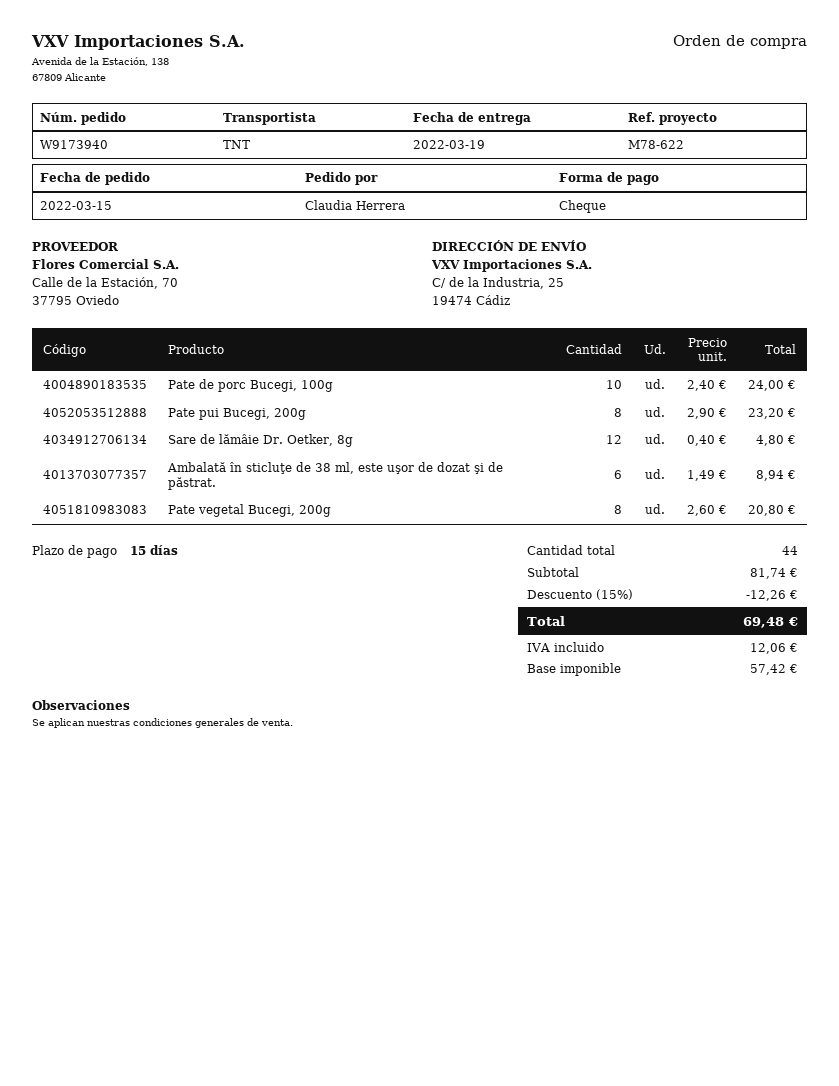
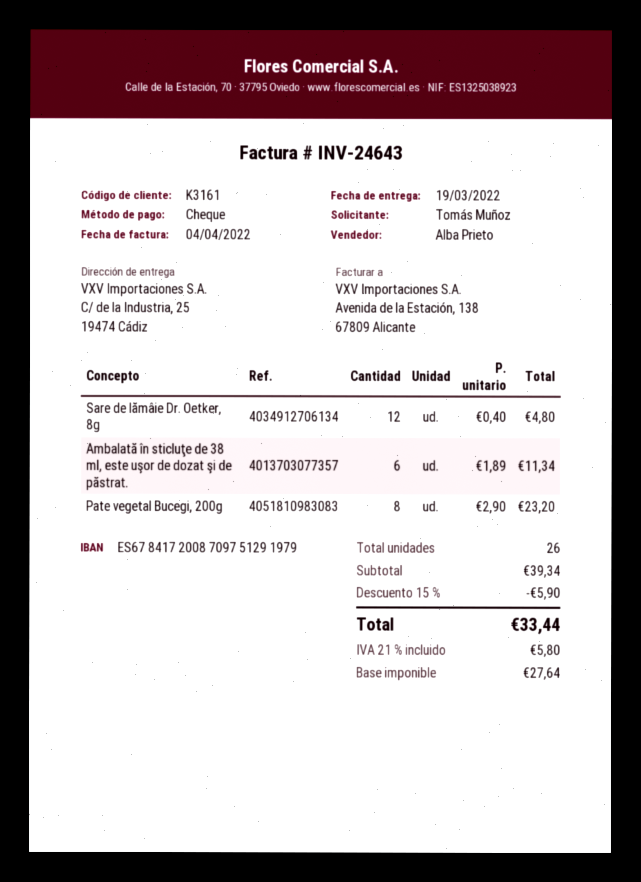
ordered by: Claudia Herrera -> Tomás Muñoz
Pate de porc Bucegi, 100g: 10 x 2.40 = 24.00 -> none
Pate pui Bucegi, 200g: 8 x 2.90 = 23.20 -> none
Ambalată în sticluţe de 38 ml, este uşor de dozat şi de păstrat.: 6 x 1.49 = 8.94 -> 6 x 1.89 = 11.34
Pate vegetal Bucegi, 200g: 8 x 2.60 = 20.80 -> 8 x 2.90 = 23.20
total quantity: 44 -> 26
subtotal: 81.74 -> 39.34
discount: 15% = 12.26 -> 15% = 5.90
net: 57.42 -> 27.64
tax: 12.06 -> 5.80
total: 69.48 -> 33.44

